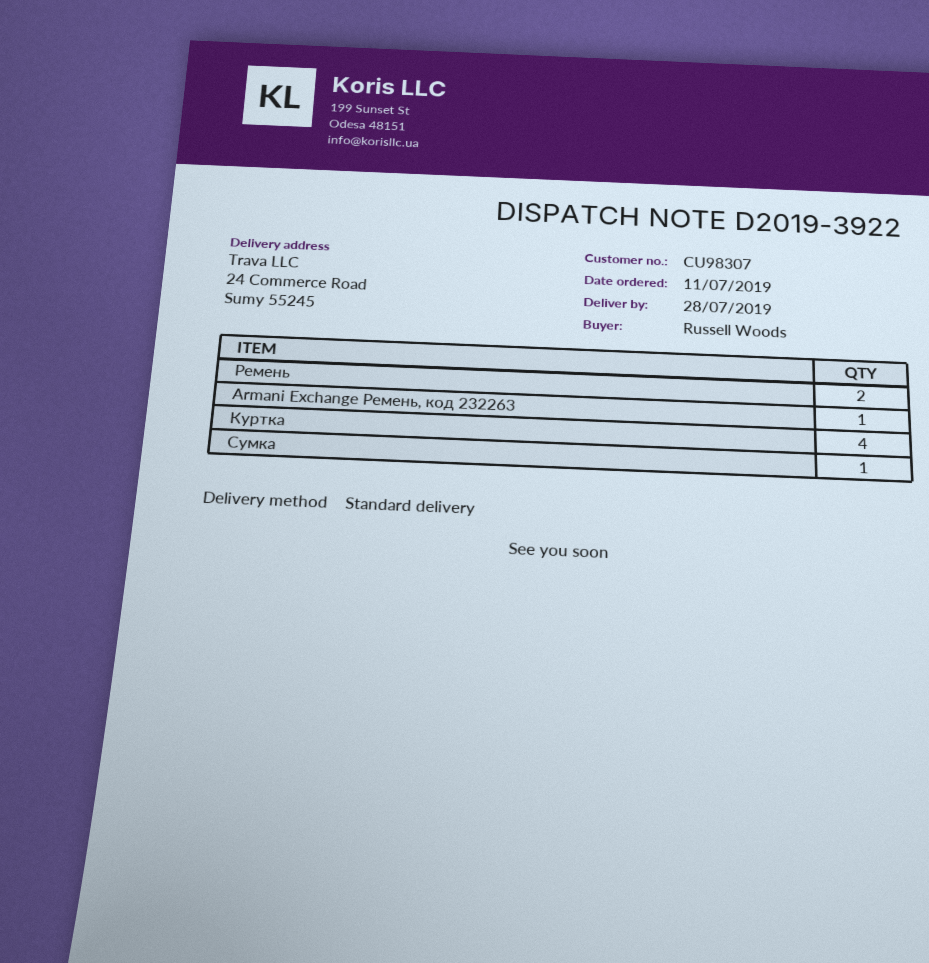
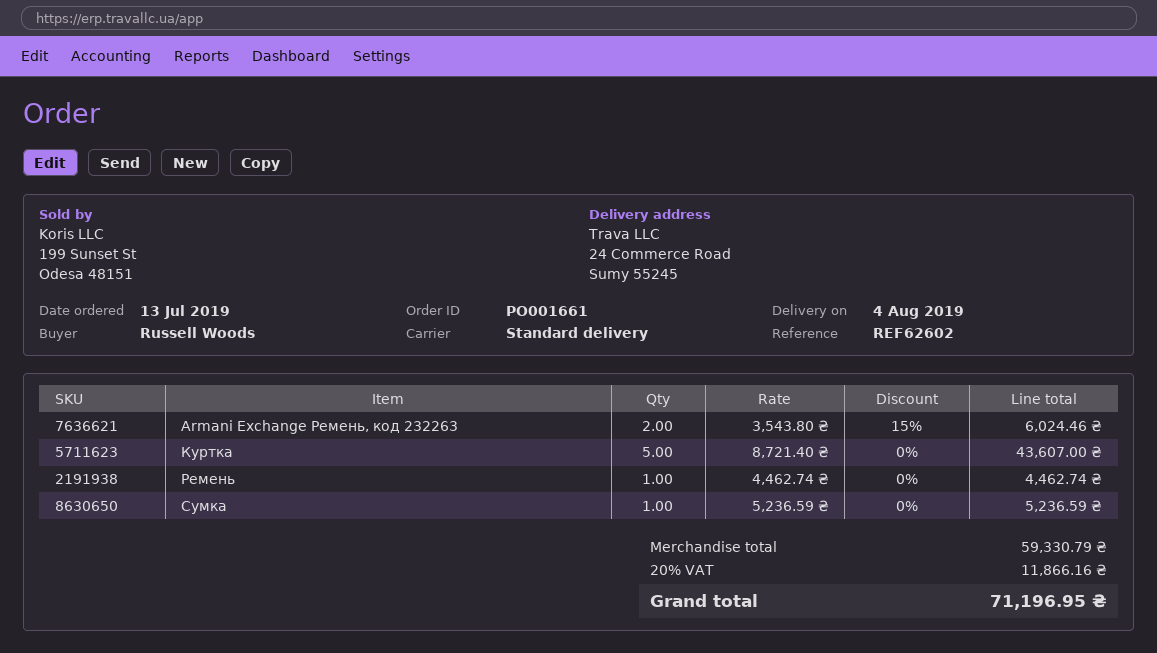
order date: 2019-07-11 -> 2019-07-13
delivery date: 2019-07-28 -> 2019-08-04
Ремень: 2 -> 1
Armani Exchange Ремень, код 232263: 1 -> 2
Куртка: 4 -> 5

